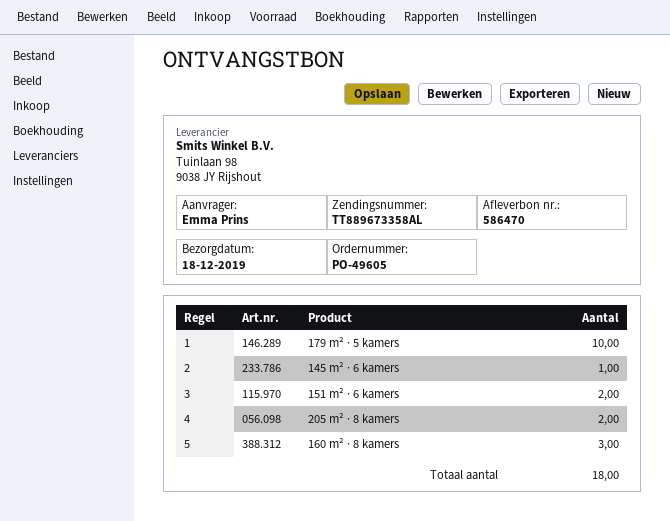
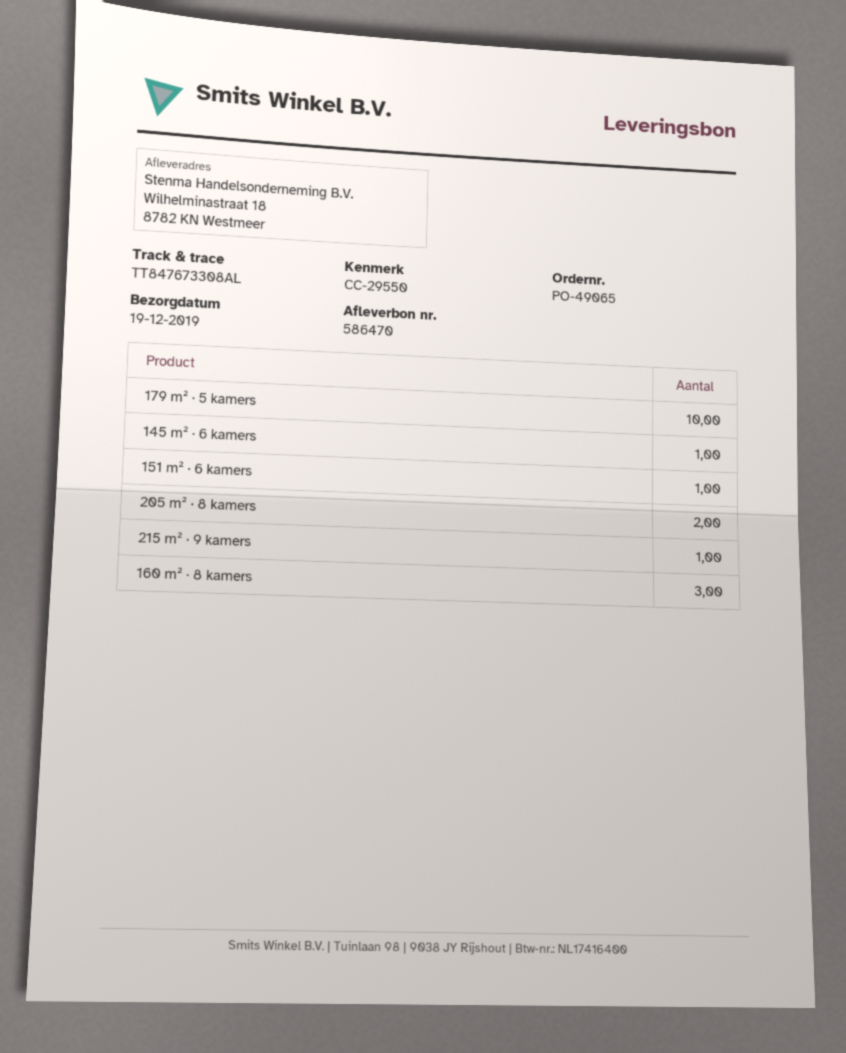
order number: PO-49605 -> PO-49065
delivery date: 2019-12-18 -> 2019-12-19
tracking number: TT889673358AL -> TT847673308AL
151 m² · 6 kamers: 2 -> 1
215 m² · 9 kamers: none -> 1

